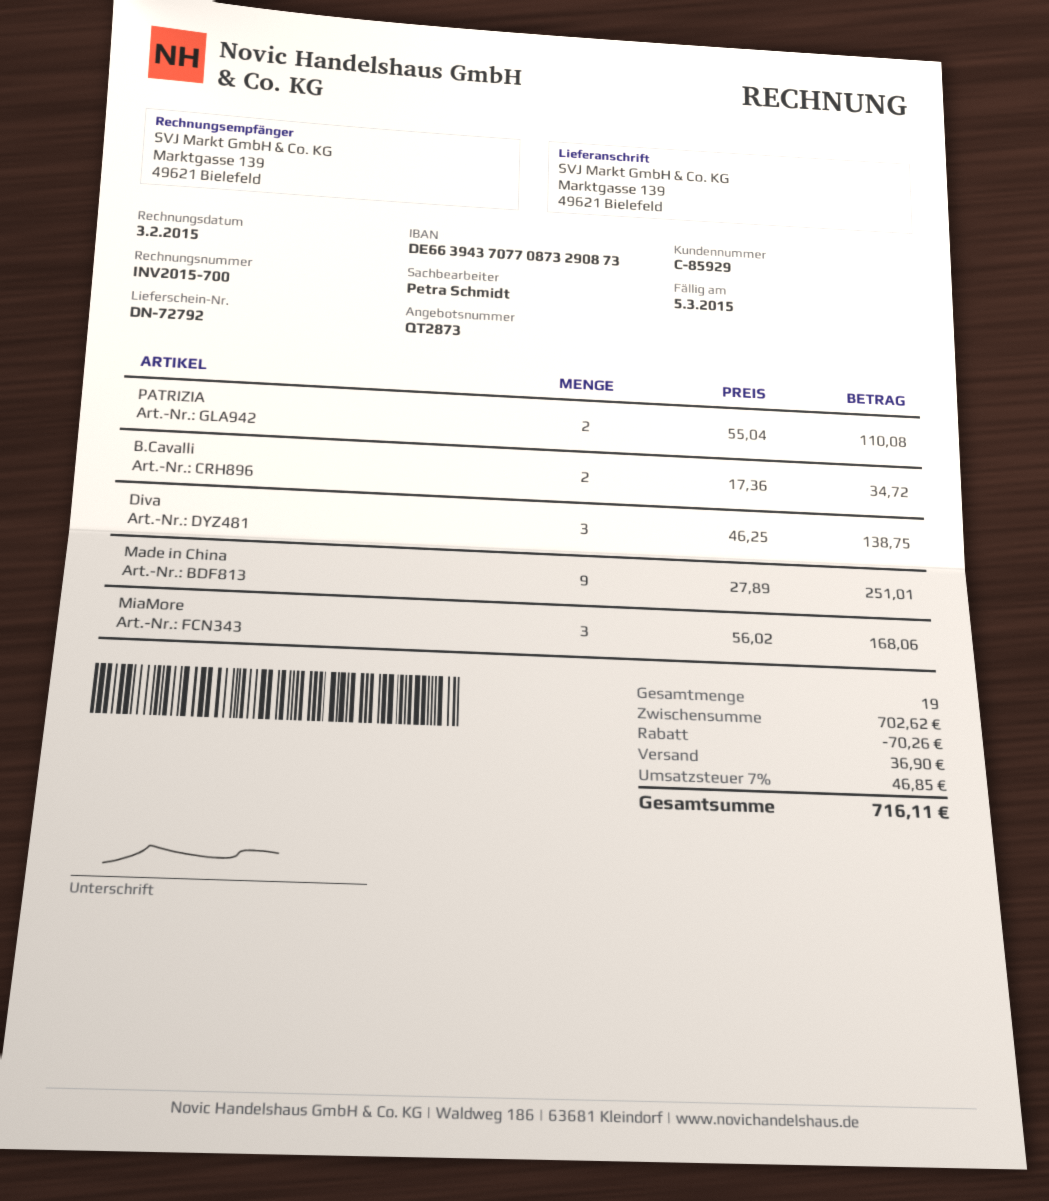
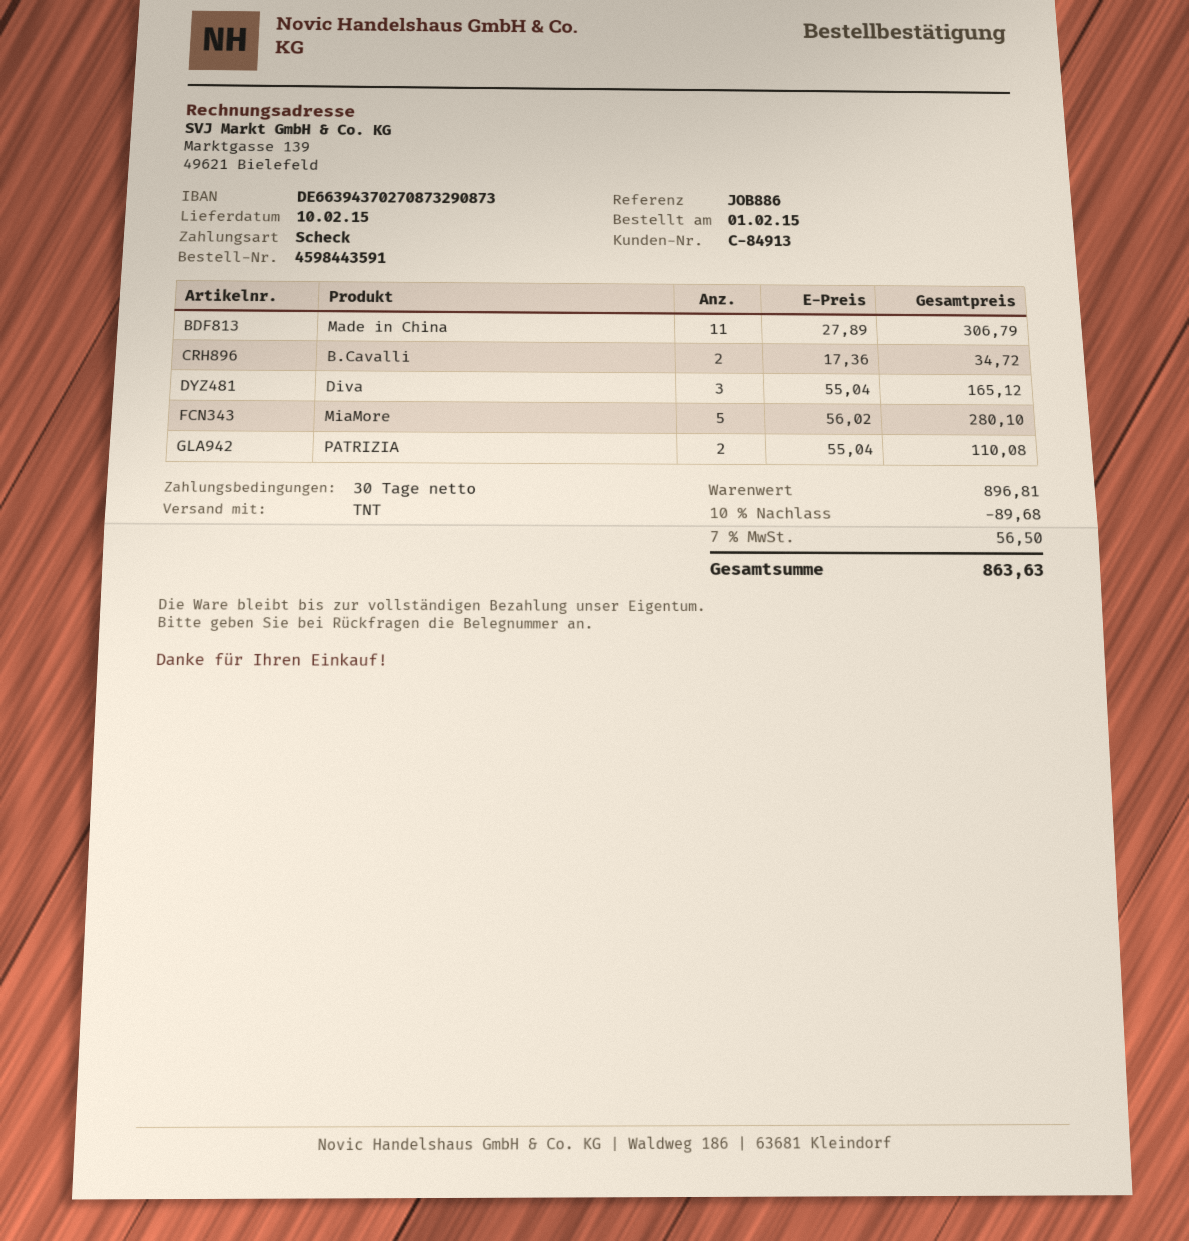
customer number: C-85929 -> C-84913
bank account: DE66394370770873290873 -> DE66394370270873290873
Diva: 3 x 46.25 = 138.75 -> 3 x 55.04 = 165.12
Made in China: 9 x 27.89 = 251.01 -> 11 x 27.89 = 306.79
MiaMore: 3 x 56.02 = 168.06 -> 5 x 56.02 = 280.10
subtotal: 702.62 -> 896.81
discount: 70.26 -> 89.68
shipping: 36.90 -> none
tax: 7% = 46.85 -> 7% = 56.50
total: 716.11 -> 863.63

